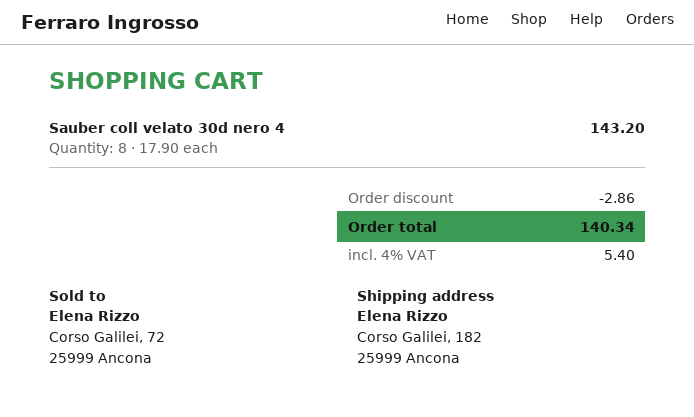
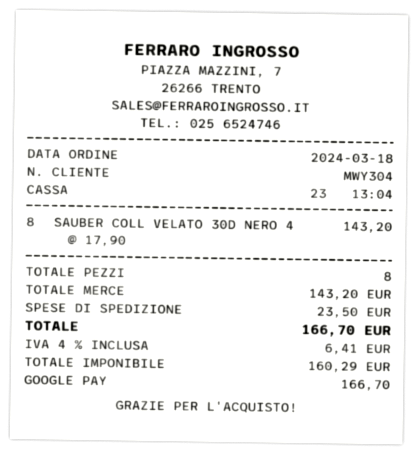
discount: 2.86 -> none
shipping: none -> 23.50
tax: 4% = 5.40 -> 4% = 6.41
total: 140.34 -> 166.70

